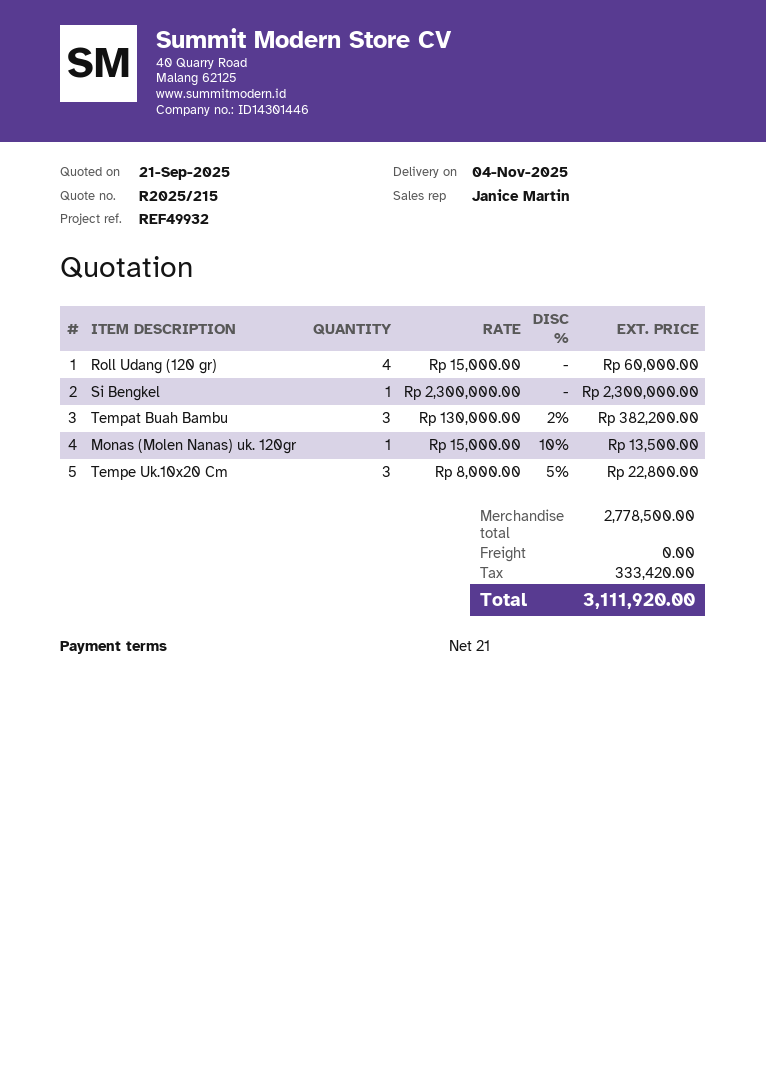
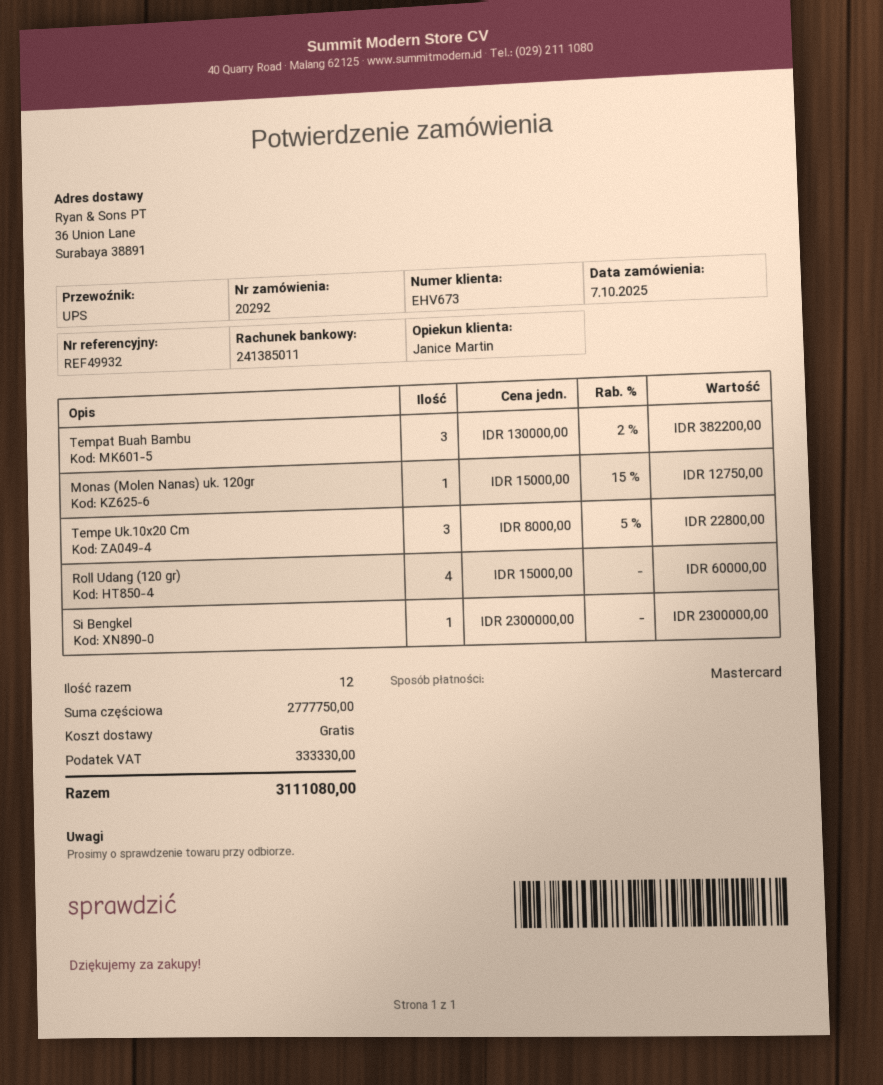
Monas (Molen Nanas) uk. 120gr: 1 x 15000.00 - 10% = 13500.00 -> 1 x 15000.00 - 15% = 12750.00
subtotal: 2778500.00 -> 2777750.00
tax: 333420.00 -> 333330.00
total: 3111920.00 -> 3111080.00

